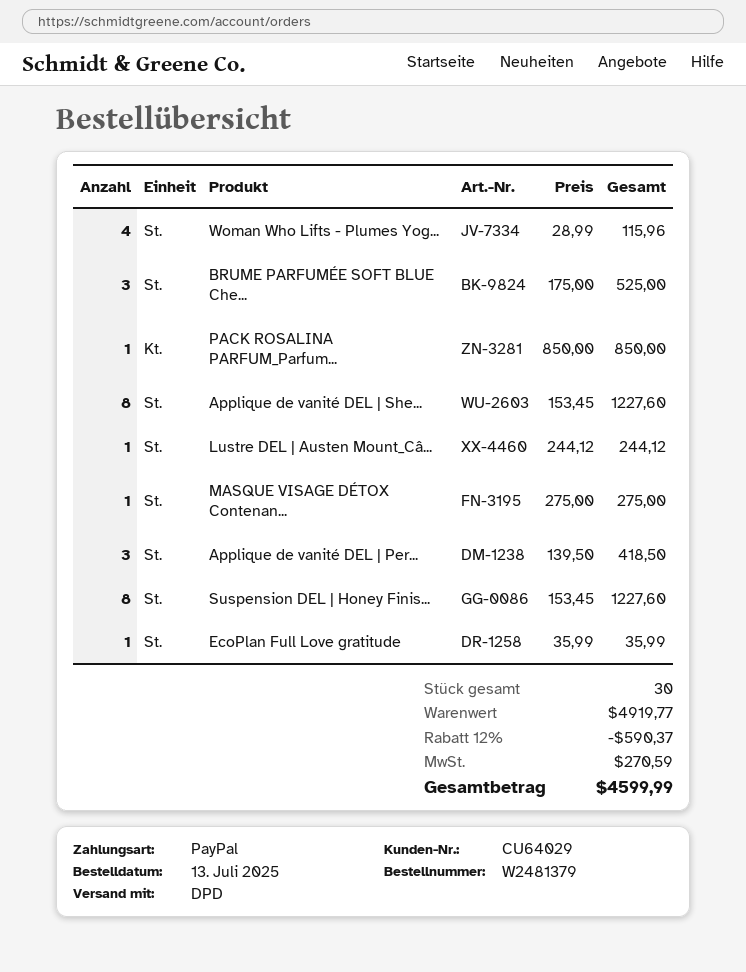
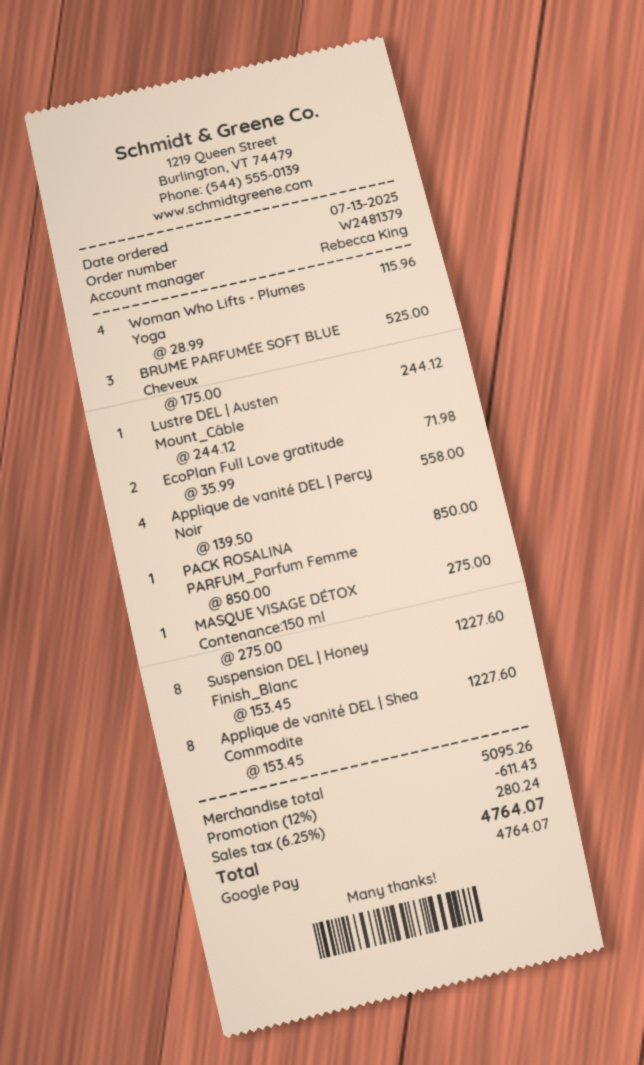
payment method: PayPal -> Google Pay
Applique de vanité DEL | Per...: 3 x 139.50 = 418.50 -> 4 x 139.50 = 558.00
EcoPlan Full Love gratitude: 1 x 35.99 = 35.99 -> 2 x 35.99 = 71.98
subtotal: 4919.77 -> 5095.26
discount: 12% = 590.37 -> 12% = 611.43
tax: 270.59 -> 280.24
total: 4599.99 -> 4764.07

